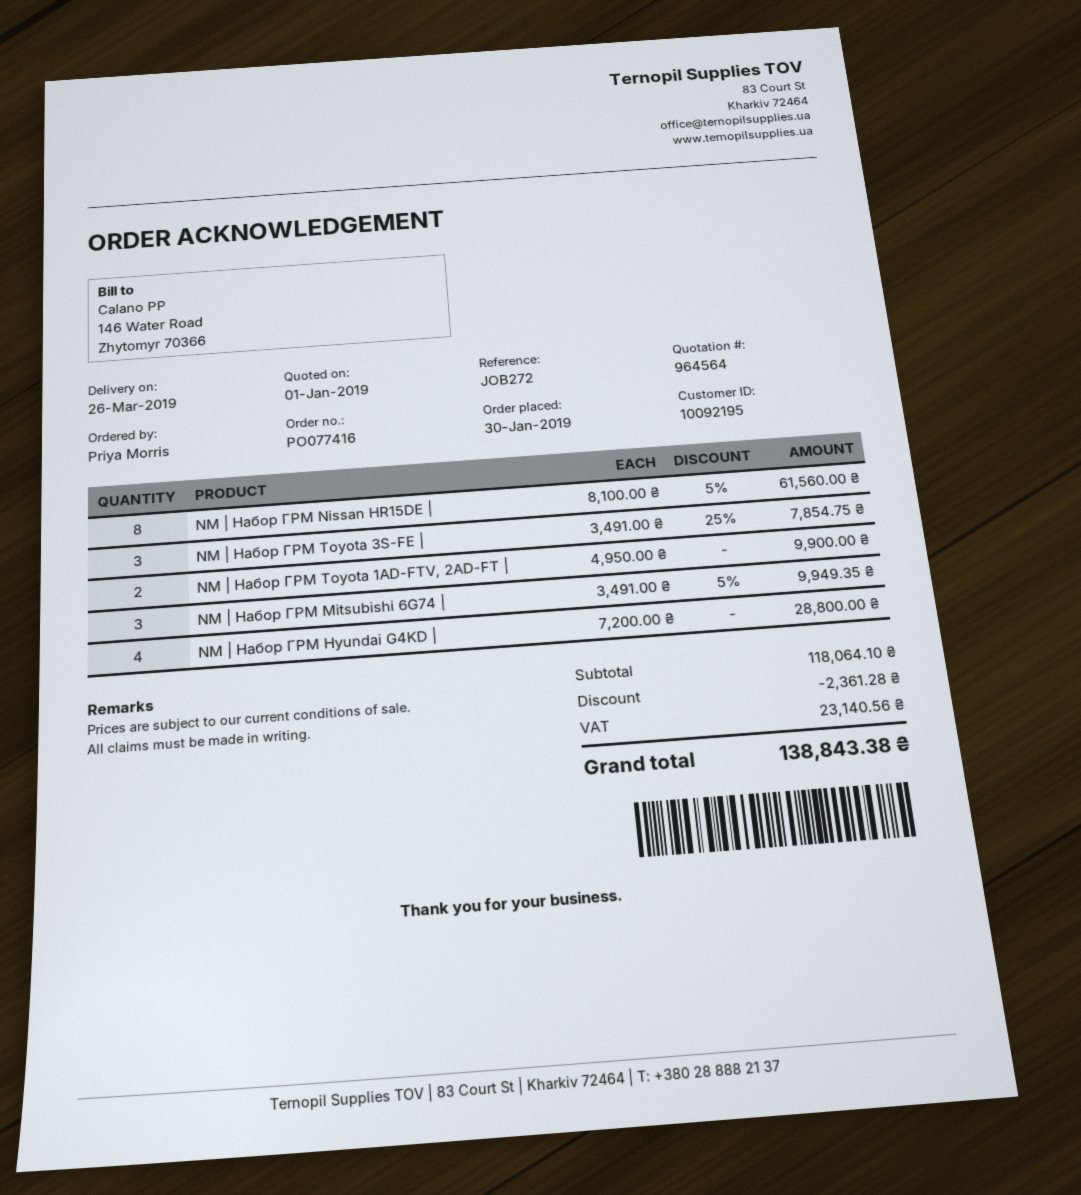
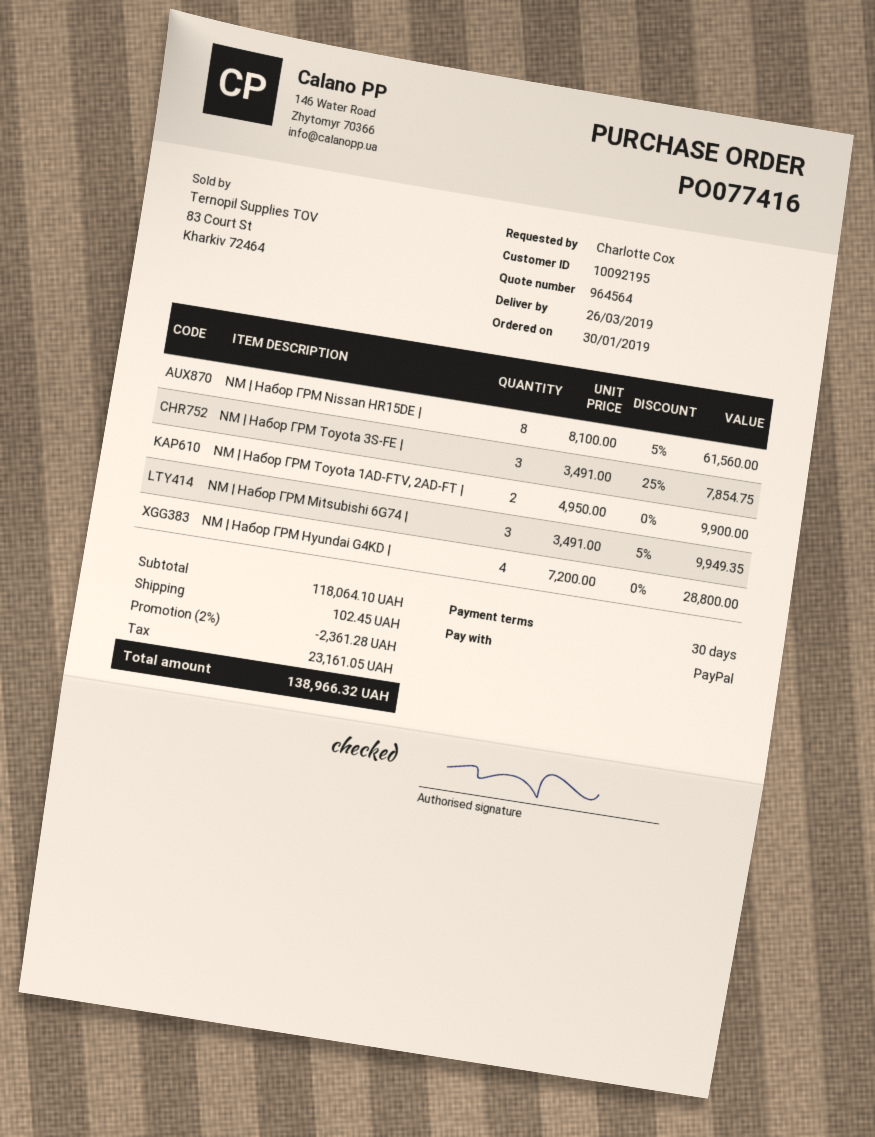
ordered by: Priya Morris -> Charlotte Cox
shipping: none -> 102.45
tax: 23140.56 -> 23161.05
total: 138843.38 -> 138966.32

